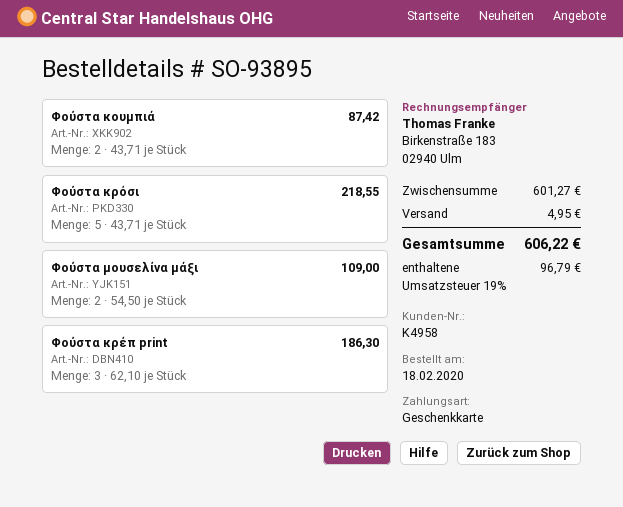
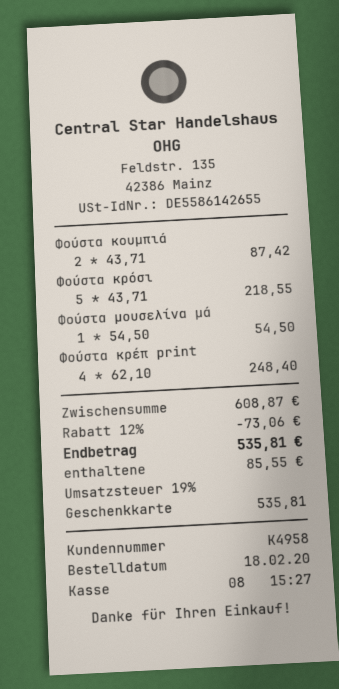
Φούστα μουσελίνα μάξι: 2 x 54.50 = 109.00 -> 1 x 54.50 = 54.50
Φούστα κρέπ print: 3 x 62.10 = 186.30 -> 4 x 62.10 = 248.40
subtotal: 601.27 -> 608.87
discount: none -> 12% = 73.06
shipping: 4.95 -> none
tax: 19% = 96.79 -> 19% = 85.55
total: 606.22 -> 535.81

